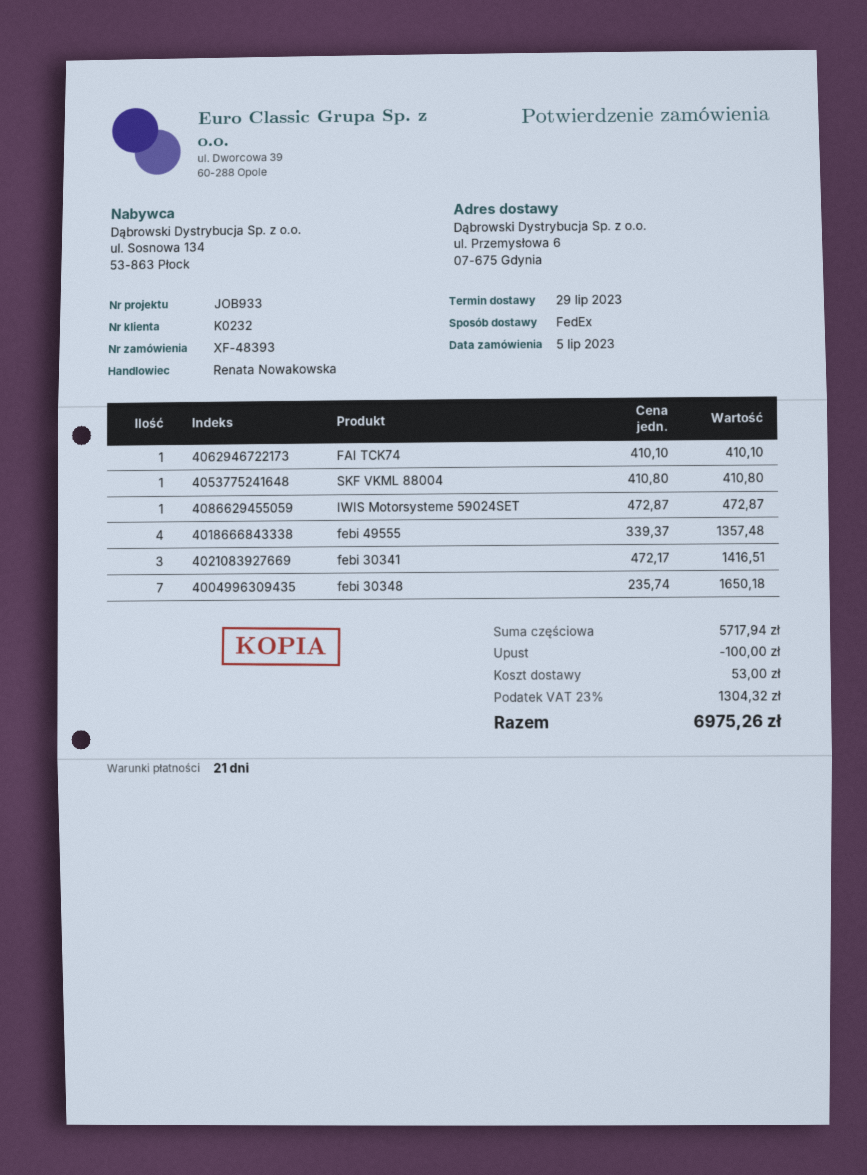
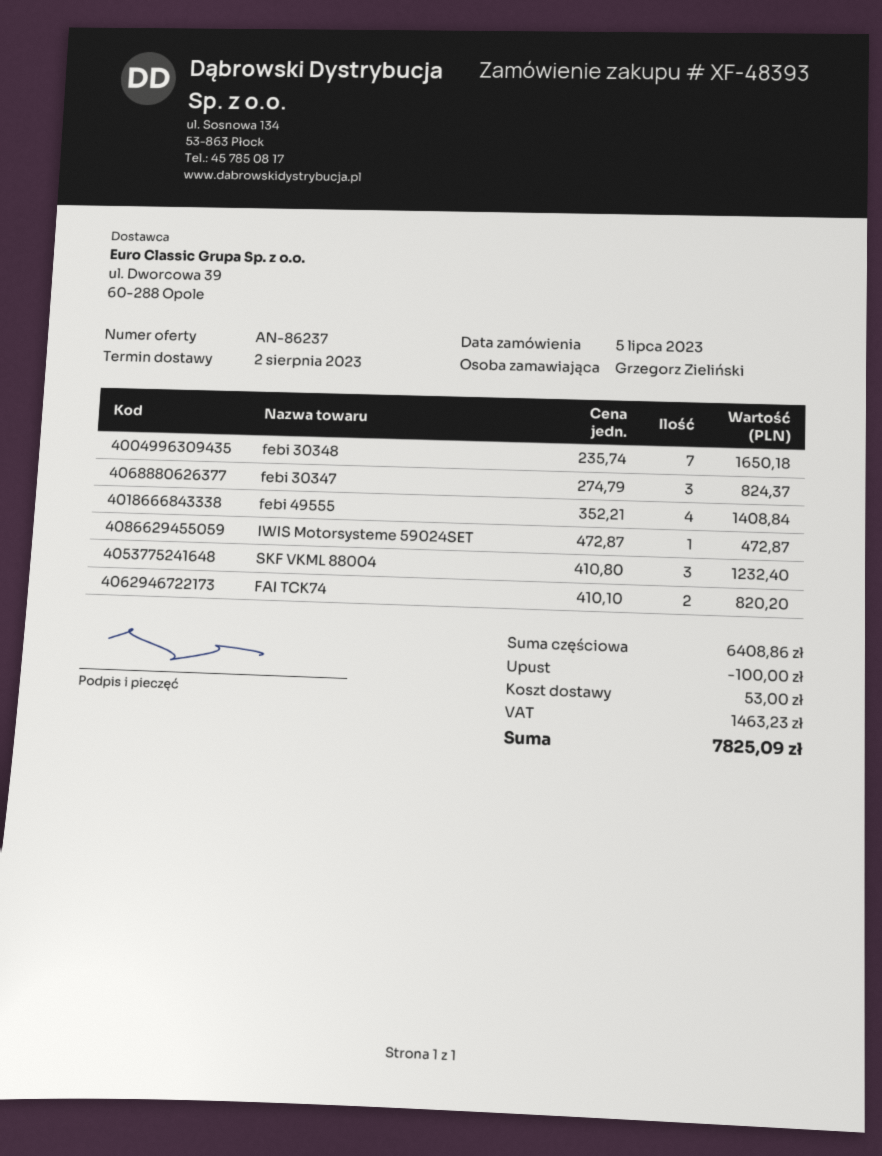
delivery date: 2023-07-29 -> 2023-08-02
FAI TCK74: 1 x 410.10 = 410.10 -> 2 x 410.10 = 820.20
SKF VKML 88004: 1 x 410.80 = 410.80 -> 3 x 410.80 = 1232.40
febi 49555: 4 x 339.37 = 1357.48 -> 4 x 352.21 = 1408.84
febi 30341: 3 x 472.17 = 1416.51 -> none
febi 30347: none -> 3 x 274.79 = 824.37
subtotal: 5717.94 -> 6408.86
tax: 1304.32 -> 1463.23
total: 6975.26 -> 7825.09

